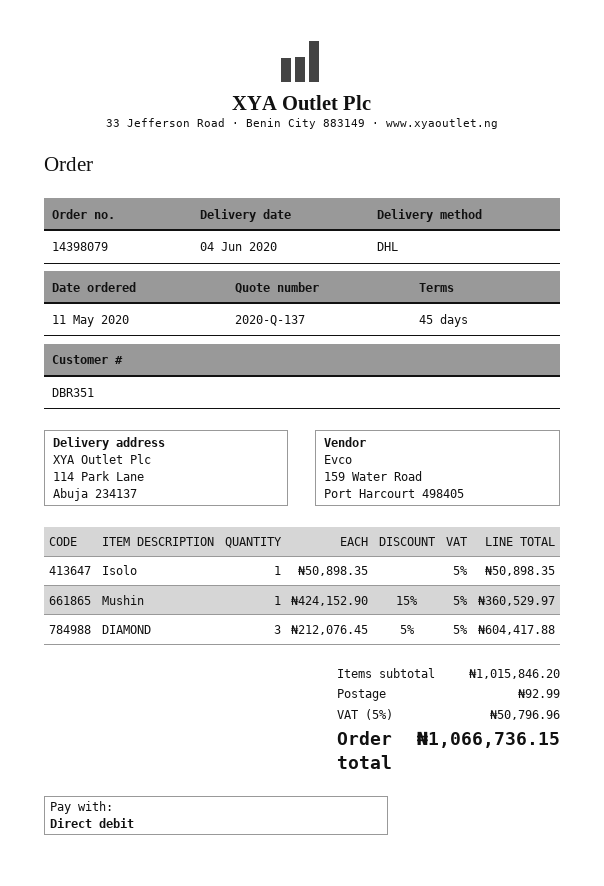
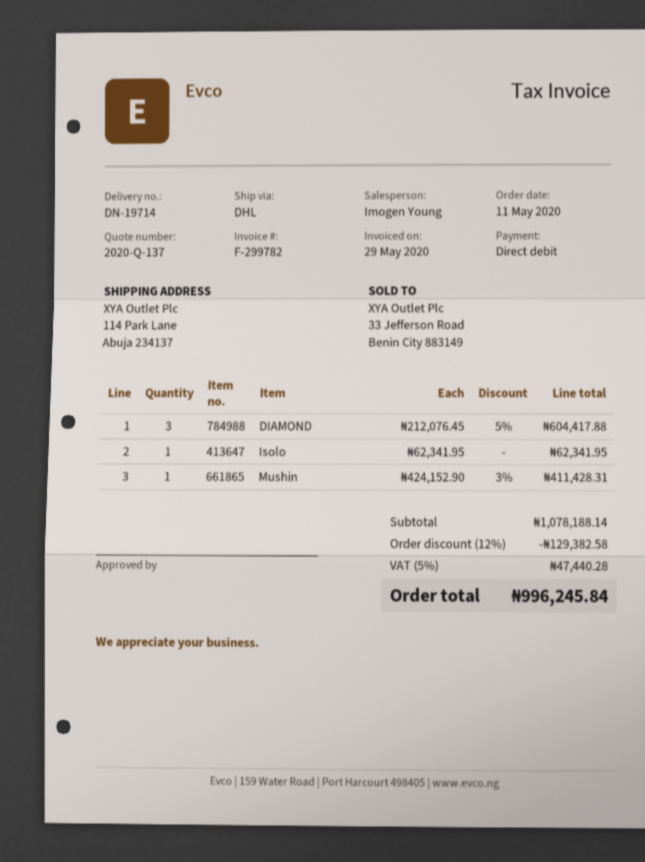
Isolo: 1 x 50898.35 = 50898.35 -> 1 x 62341.95 = 62341.95
Mushin: 1 x 424152.90 - 15% = 360529.97 -> 1 x 424152.90 - 3% = 411428.31
subtotal: 1015846.20 -> 1078188.14
discount: none -> 12% = 129382.58
shipping: 92.99 -> none
tax: 5% = 50796.96 -> 5% = 47440.28
total: 1066736.15 -> 996245.84

